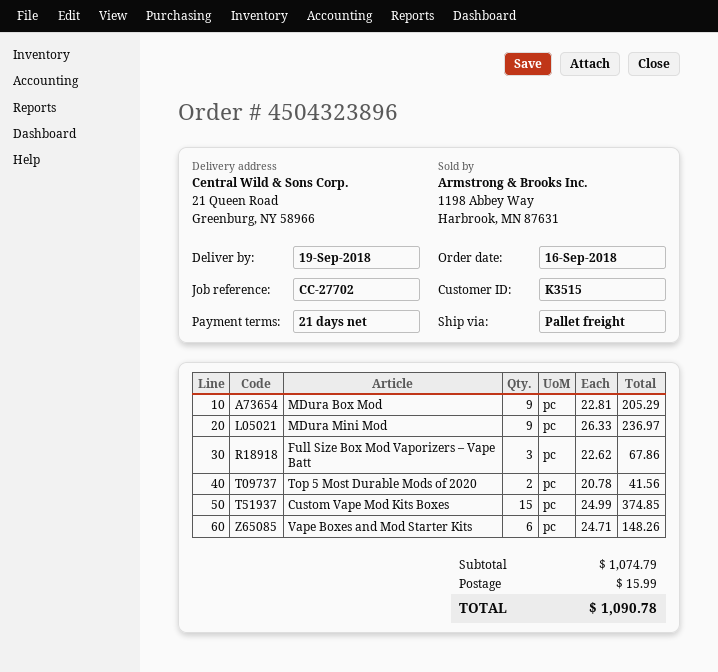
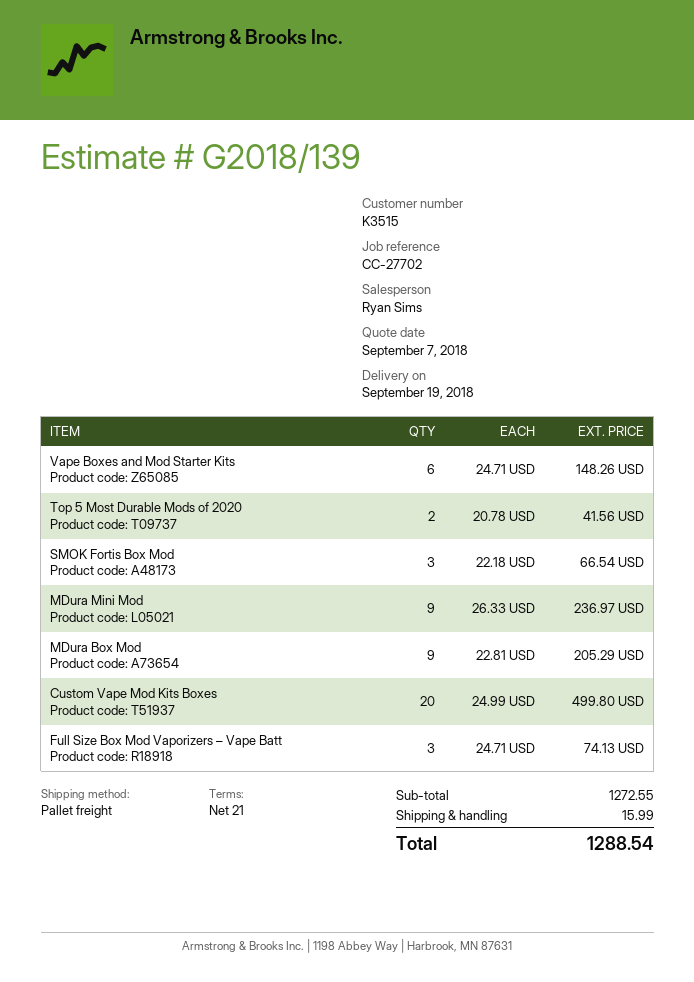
Full Size Box Mod Vaporizers – Vape Batt: 3 x 22.62 = 67.86 -> 3 x 24.71 = 74.13
Custom Vape Mod Kits Boxes: 15 x 24.99 = 374.85 -> 20 x 24.99 = 499.80
SMOK Fortis Box Mod: none -> 3 x 22.18 = 66.54
subtotal: 1074.79 -> 1272.55
total: 1090.78 -> 1288.54

